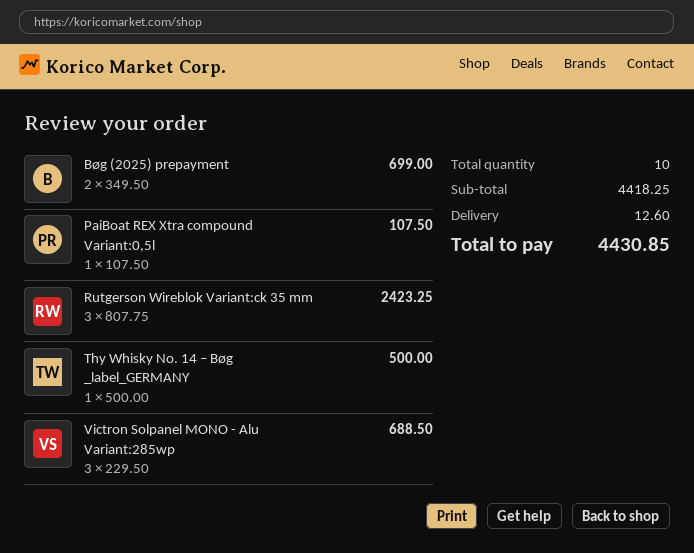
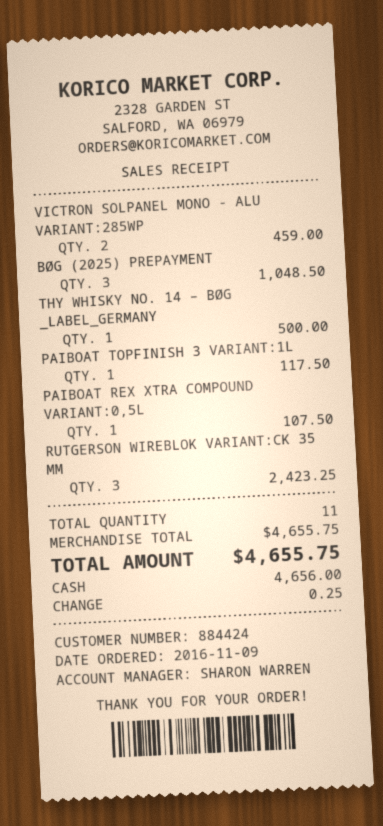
Bøg (2025) prepayment: 2 for 699.00 -> 3 for 1048.50
Victron Solpanel MONO - Alu Variant:285wp: 3 for 688.50 -> 2 for 459.00
PAIBOAT TOPFINISH 3 VARIANT:1L: none -> 1 for 117.50
total quantity: 10 -> 11
subtotal: 4418.25 -> 4655.75
shipping: 12.60 -> none
total: 4430.85 -> 4655.75

